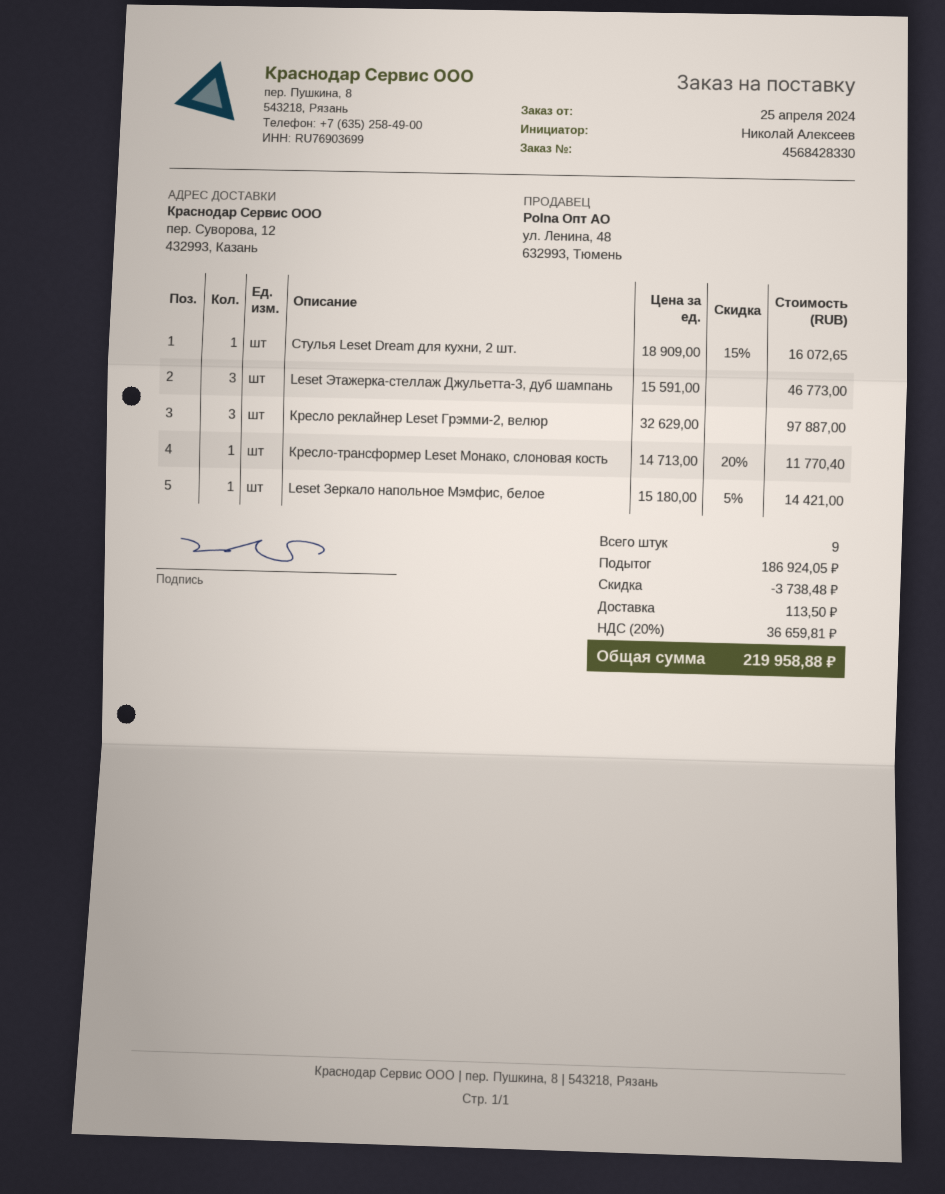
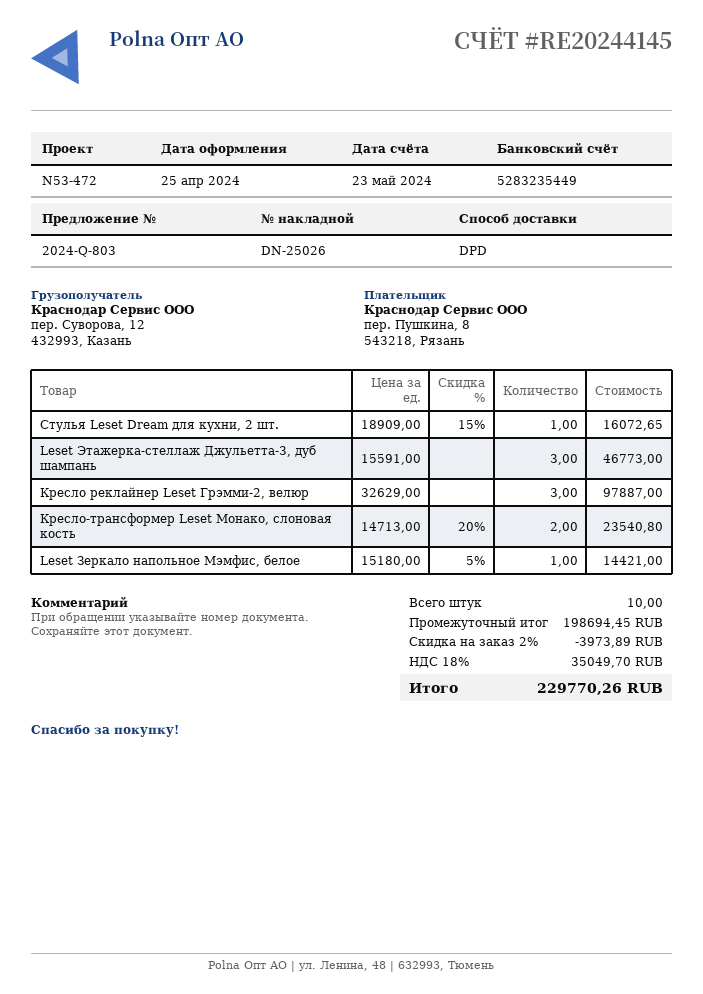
Кресло-трансформер Leset Монако, слоновая кость: 1 x 14713.00 - 20% = 11770.40 -> 2 x 14713.00 - 20% = 23540.80
total quantity: 9 -> 10
subtotal: 186924.05 -> 198694.45
discount: 3738.48 -> 3973.89
shipping: 113.50 -> none
tax: 20% = 36659.81 -> 18% = 35049.70
total: 219958.88 -> 229770.26

